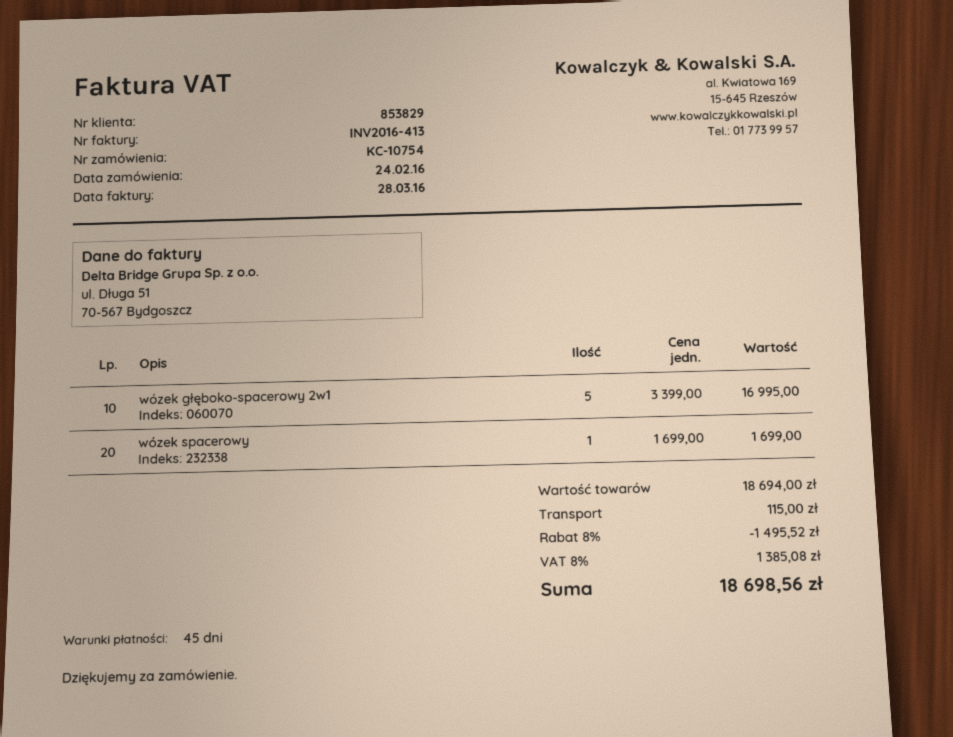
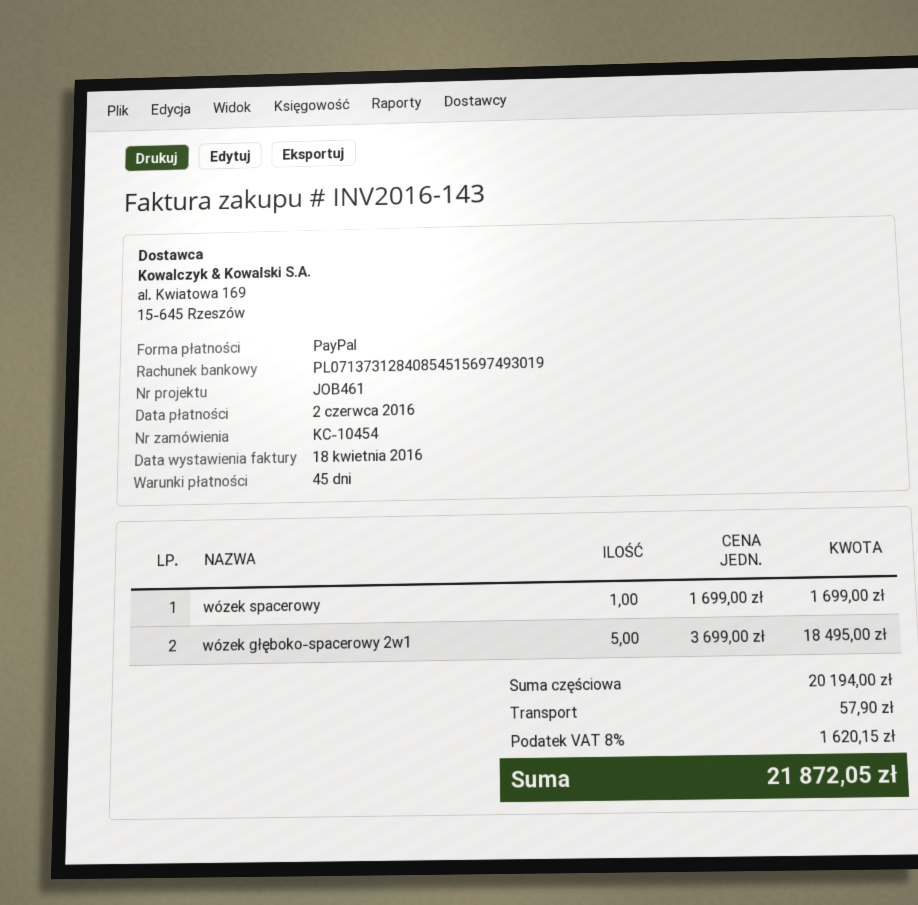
order number: KC-10754 -> KC-10454
invoice number: INV2016-413 -> INV2016-143
invoice date: 2016-03-28 -> 2016-04-18
wózek głęboko-spacerowy 2w1: 5 x 3399.00 = 16995.00 -> 5 x 3699.00 = 18495.00
subtotal: 18694.00 -> 20194.00
discount: 8% = 1495.52 -> none
shipping: 115.00 -> 57.90
tax: 8% = 1385.08 -> 8% = 1620.15
total: 18698.56 -> 21872.05

